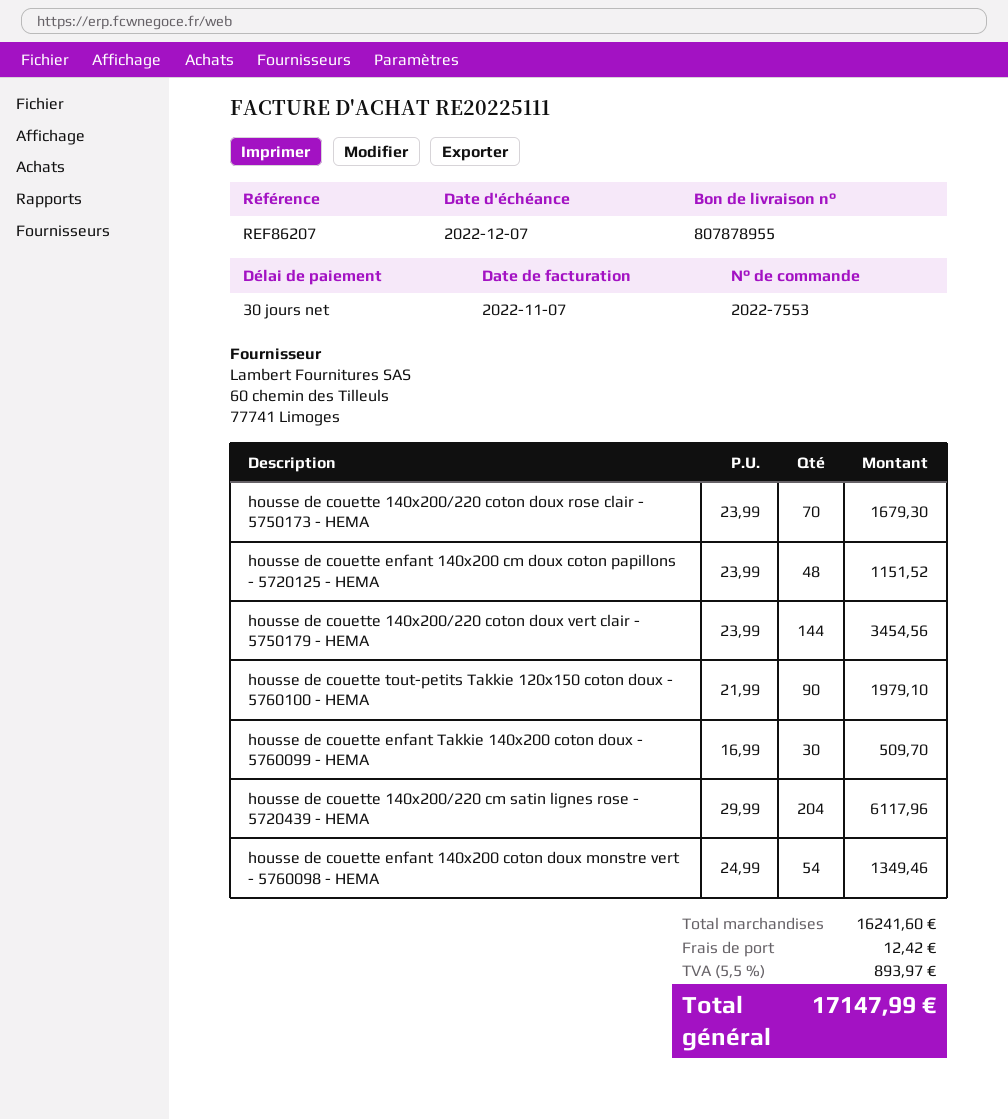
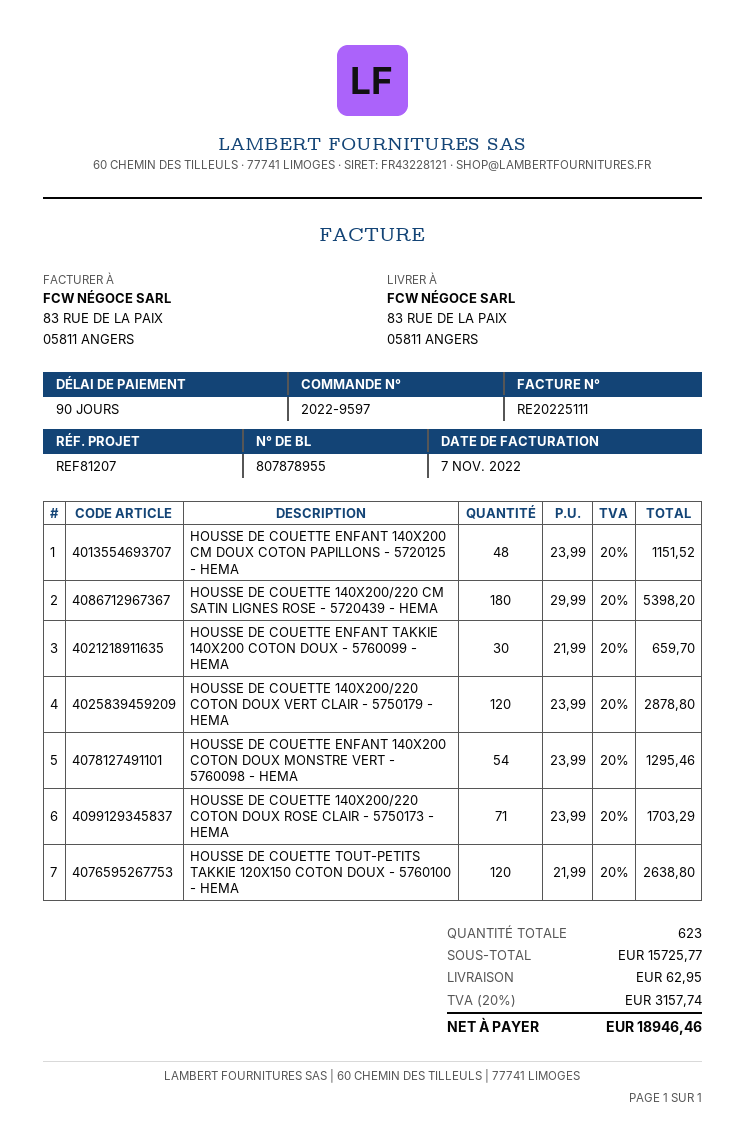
order number: 2022-7553 -> 2022-9597
payment terms: 30 days -> 90 days
reference: REF86207 -> REF81207
housse de couette 140x200/220 coton doux rose clair - 5750173 - HEMA: 70 x 23.99 = 1679.30 -> 71 x 23.99 = 1703.29
housse de couette 140x200/220 coton doux vert clair - 5750179 - HEMA: 144 x 23.99 = 3454.56 -> 120 x 23.99 = 2878.80
housse de couette tout-petits Takkie 120x150 coton doux - 5760100 - HEMA: 90 x 21.99 = 1979.10 -> 120 x 21.99 = 2638.80
housse de couette enfant Takkie 140x200 coton doux - 5760099 - HEMA: 30 x 16.99 = 509.70 -> 30 x 21.99 = 659.70
housse de couette 140x200/220 cm satin lignes rose - 5720439 - HEMA: 204 x 29.99 = 6117.96 -> 180 x 29.99 = 5398.20
housse de couette enfant 140x200 coton doux monstre vert - 5760098 - HEMA: 54 x 24.99 = 1349.46 -> 54 x 23.99 = 1295.46
subtotal: 16241.60 -> 15725.77
shipping: 12.42 -> 62.95
tax: 5.5% = 893.97 -> 20% = 3157.74
total: 17147.99 -> 18946.46

